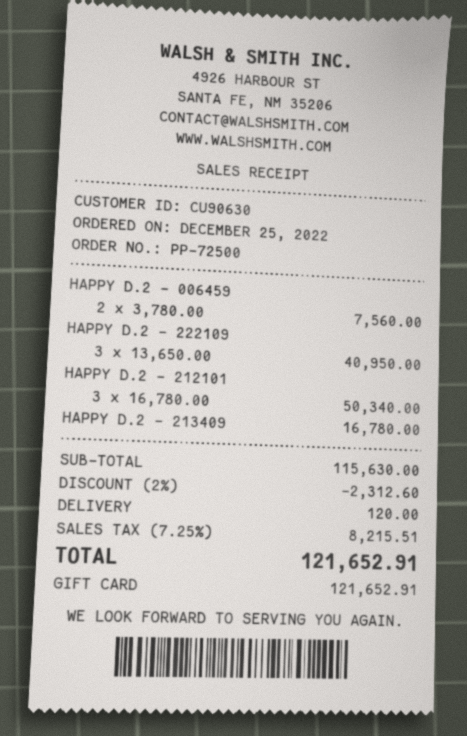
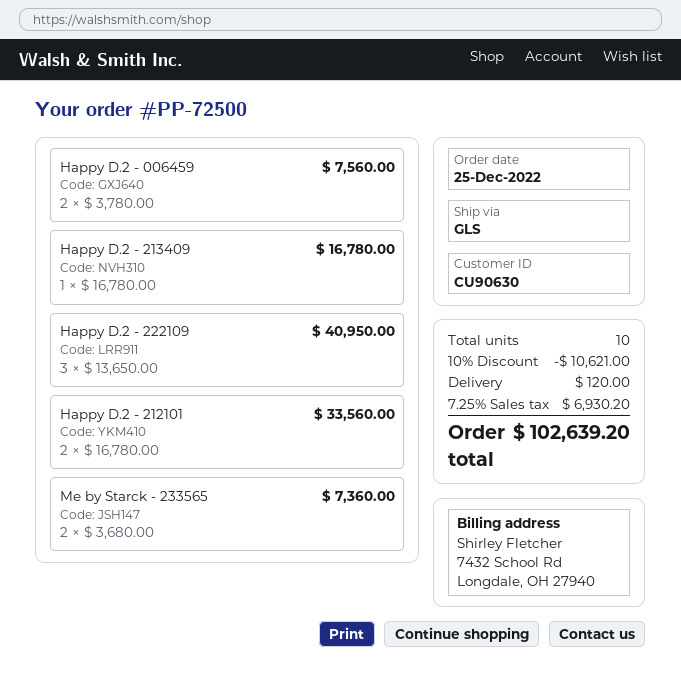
HAPPY D.2 - 212101: 3 x 16780.00 = 50340.00 -> 2 x 16780.00 = 33560.00
Me by Starck - 233565: none -> 2 x 3680.00 = 7360.00
discount: 2% = 2312.60 -> 10% = 10621.00
tax: 7.25% = 8215.51 -> 7.25% = 6930.20
total: 121652.91 -> 102639.20

